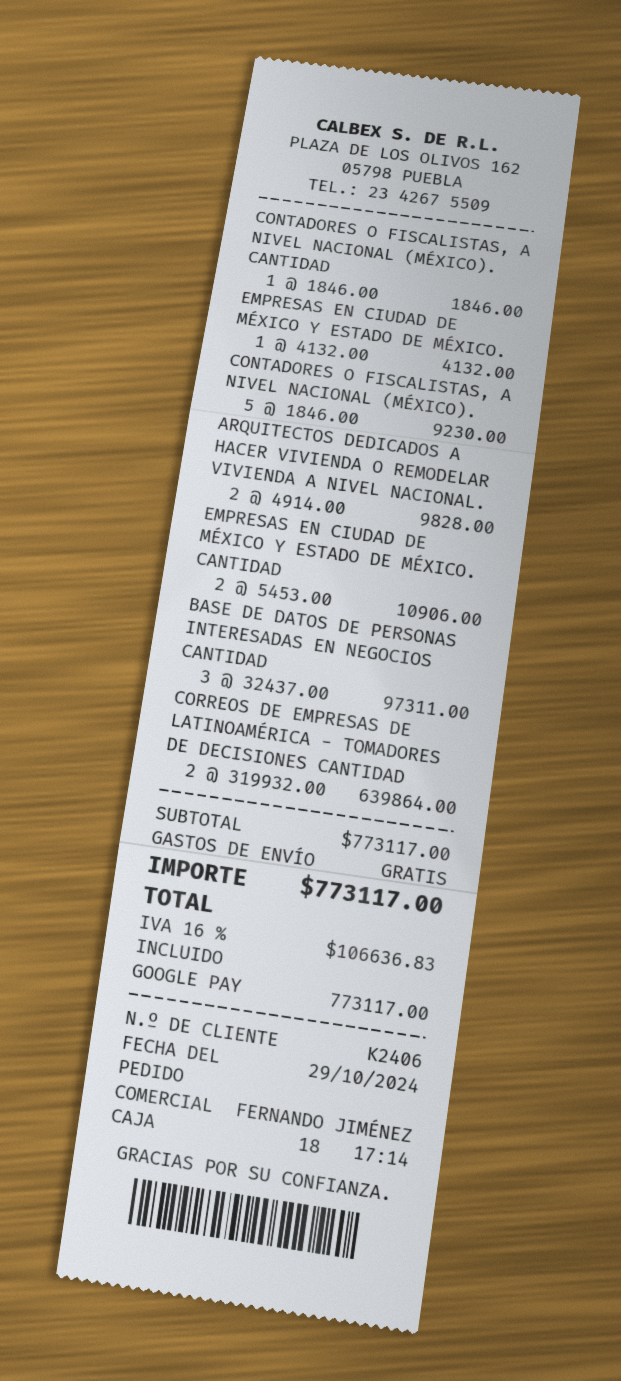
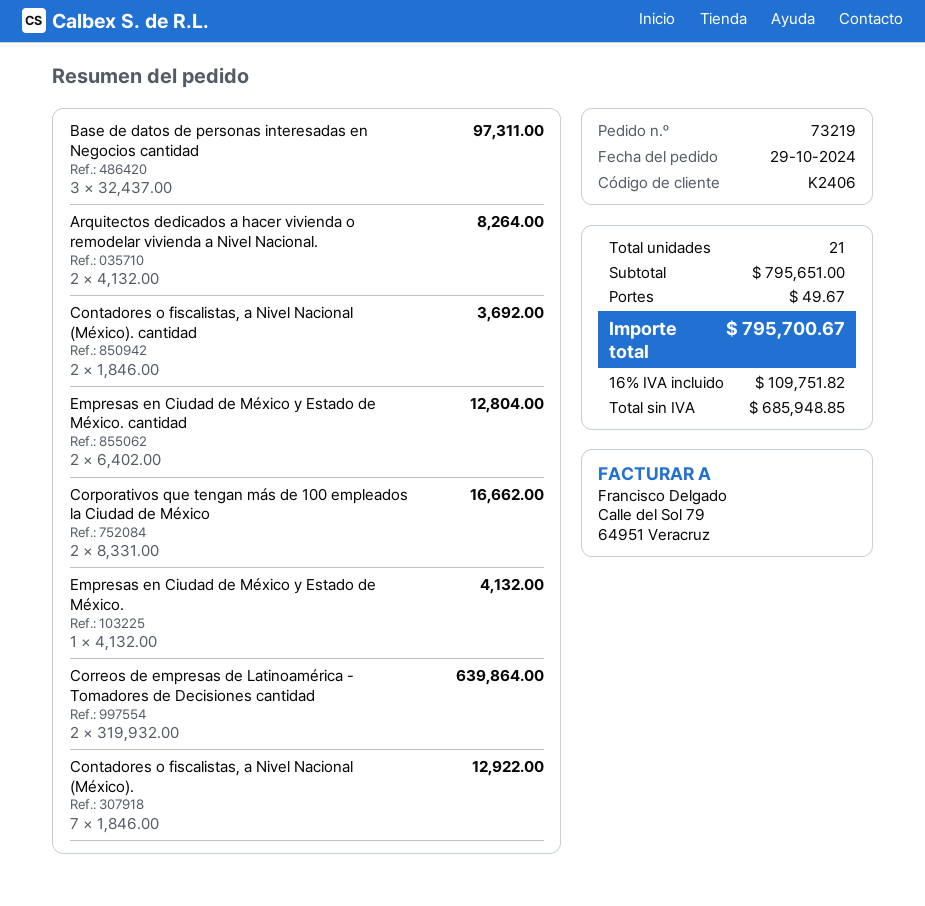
CONTADORES O FISCALISTAS, A NIVEL NACIONAL (MÉXICO). CANTIDAD: 1 x 1846.00 = 1846.00 -> 2 x 1846.00 = 3692.00
CONTADORES O FISCALISTAS, A NIVEL NACIONAL (MÉXICO).: 5 x 1846.00 = 9230.00 -> 7 x 1846.00 = 12922.00
ARQUITECTOS DEDICADOS A HACER VIVIENDA O REMODELAR VIVIENDA A NIVEL NACIONAL.: 2 x 4914.00 = 9828.00 -> 2 x 4132.00 = 8264.00
EMPRESAS EN CIUDAD DE MÉXICO Y ESTADO DE MÉXICO. CANTIDAD: 2 x 5453.00 = 10906.00 -> 2 x 6402.00 = 12804.00
Corporativos que tengan más de 100 empleados la Ciudad de México: none -> 2 x 8331.00 = 16662.00
subtotal: 773117.00 -> 795651.00
shipping: 0.00 -> 49.67
tax: 16% = 106636.83 -> 16% = 109751.82
total: 773117.00 -> 795700.67

